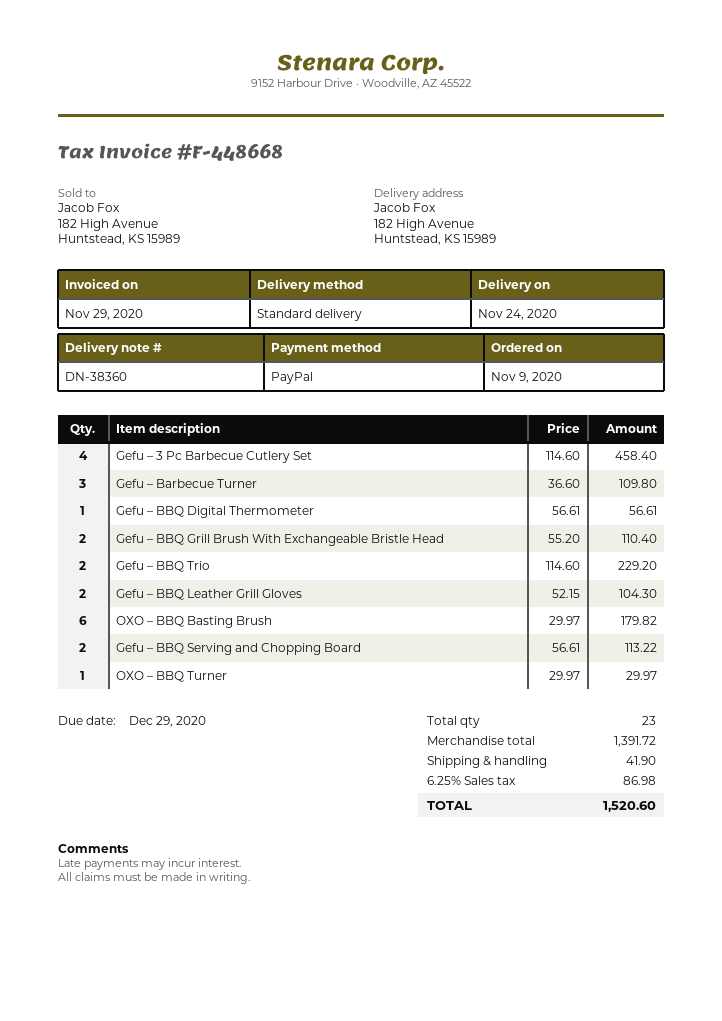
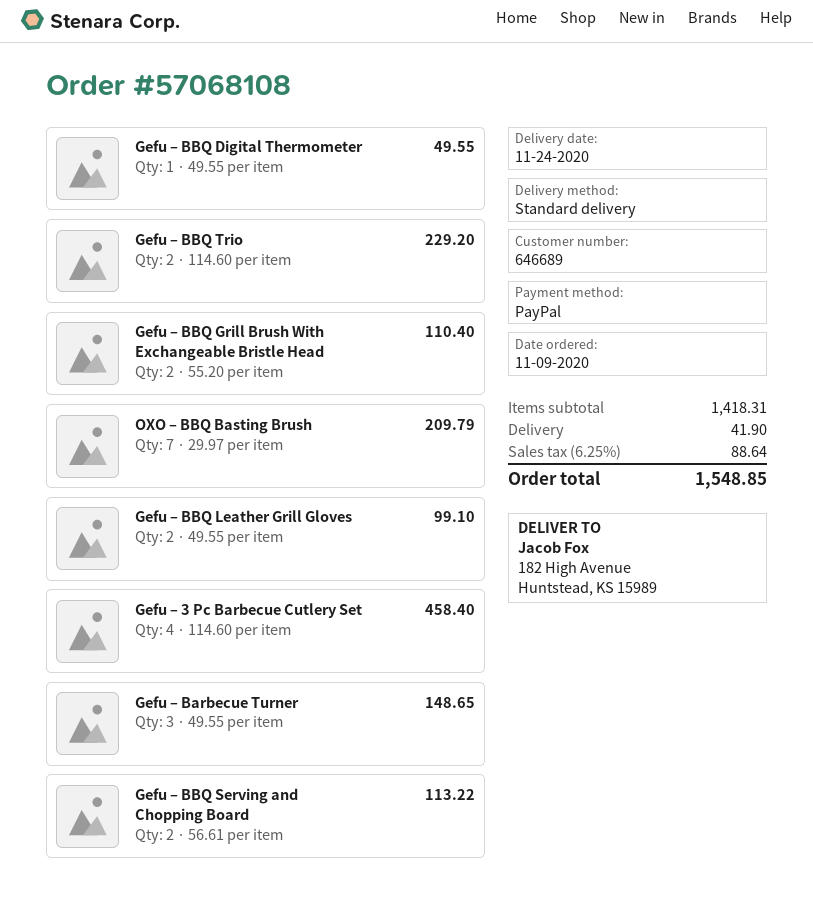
Gefu – Barbecue Turner: 3 x 36.60 = 109.80 -> 3 x 49.55 = 148.65
Gefu – BBQ Digital Thermometer: 1 x 56.61 = 56.61 -> 1 x 49.55 = 49.55
Gefu – BBQ Leather Grill Gloves: 2 x 52.15 = 104.30 -> 2 x 49.55 = 99.10
OXO – BBQ Basting Brush: 6 x 29.97 = 179.82 -> 7 x 29.97 = 209.79
OXO – BBQ Turner: 1 x 29.97 = 29.97 -> none
subtotal: 1391.72 -> 1418.31
tax: 6.25% = 86.98 -> 6.25% = 88.64
total: 1520.60 -> 1548.85

